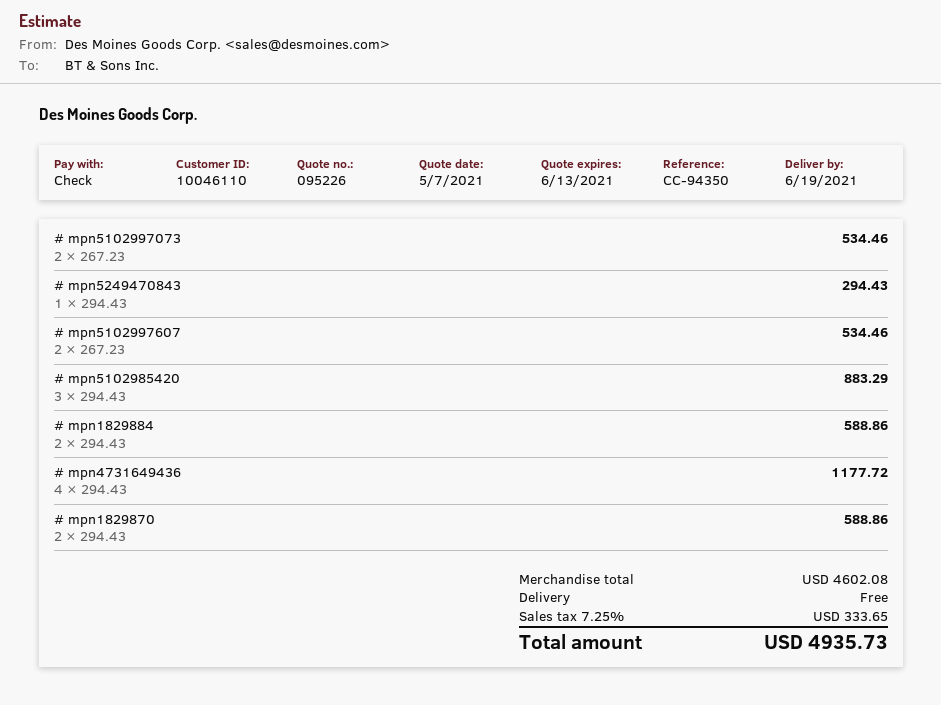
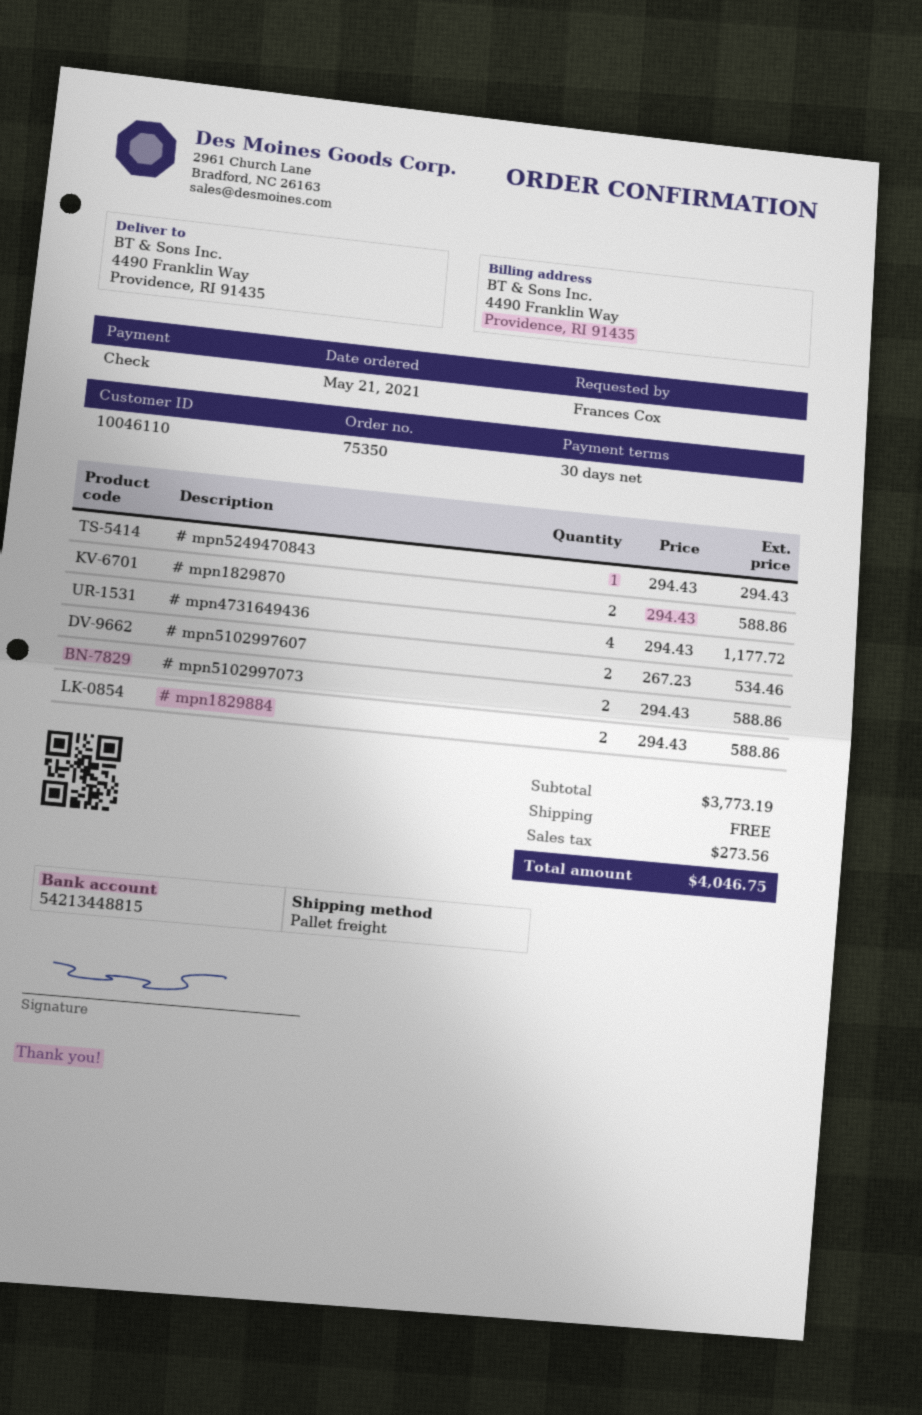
# mpn5102997073: 2 x 267.23 = 534.46 -> 2 x 294.43 = 588.86
# mpn5102985420: 3 x 294.43 = 883.29 -> none
subtotal: 4602.08 -> 3773.19
tax: 333.65 -> 273.56
total: 4935.73 -> 4046.75

